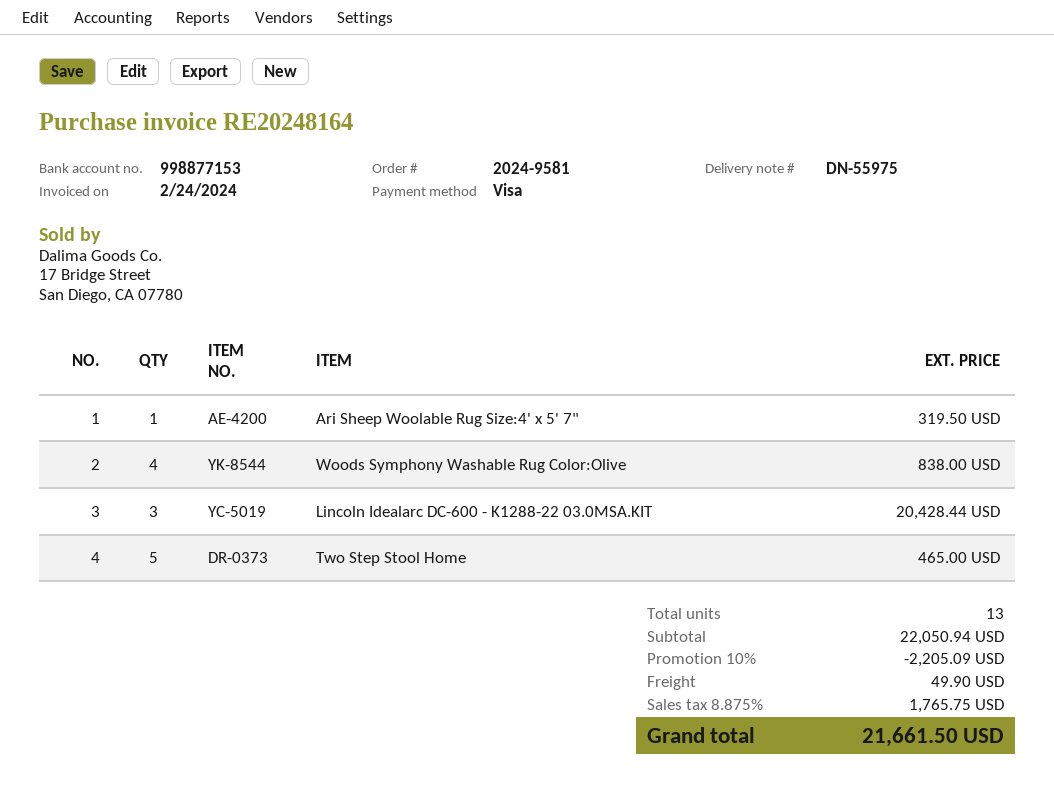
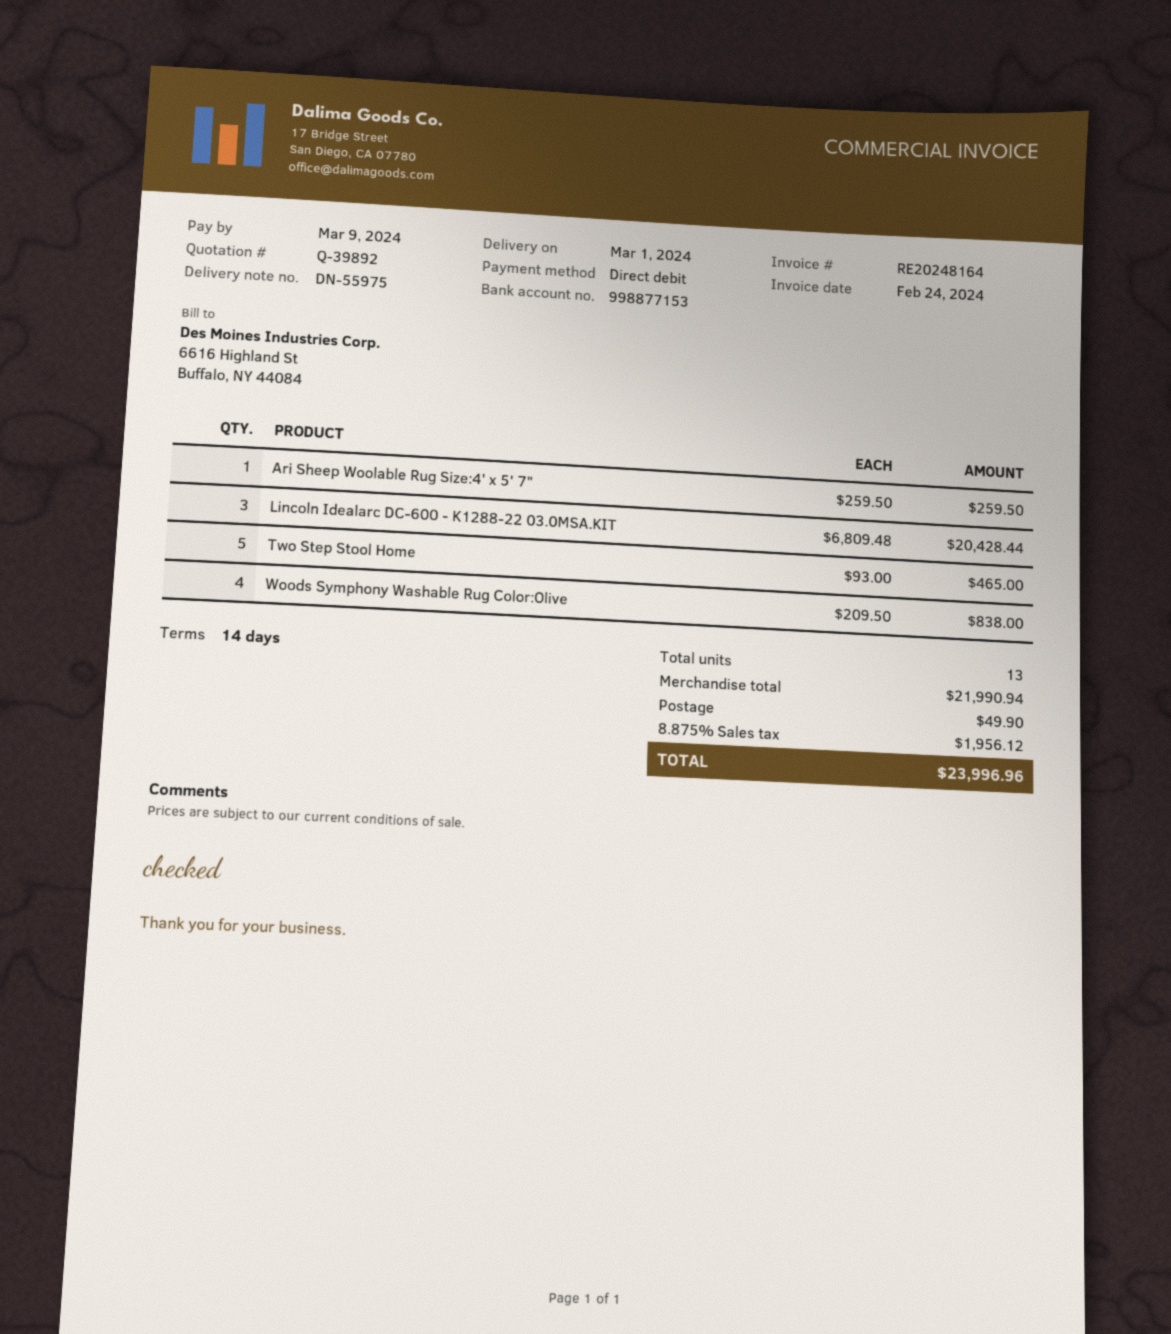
payment method: Visa -> direct debit
Ari Sheep Woolable Rug Size:4' x 5' 7": 1 for 319.50 -> 1 for 259.50
subtotal: 22050.94 -> 21990.94
discount: 10% = 2205.09 -> none
tax: 8.875% = 1765.75 -> 8.875% = 1956.12
total: 21661.50 -> 23996.96

